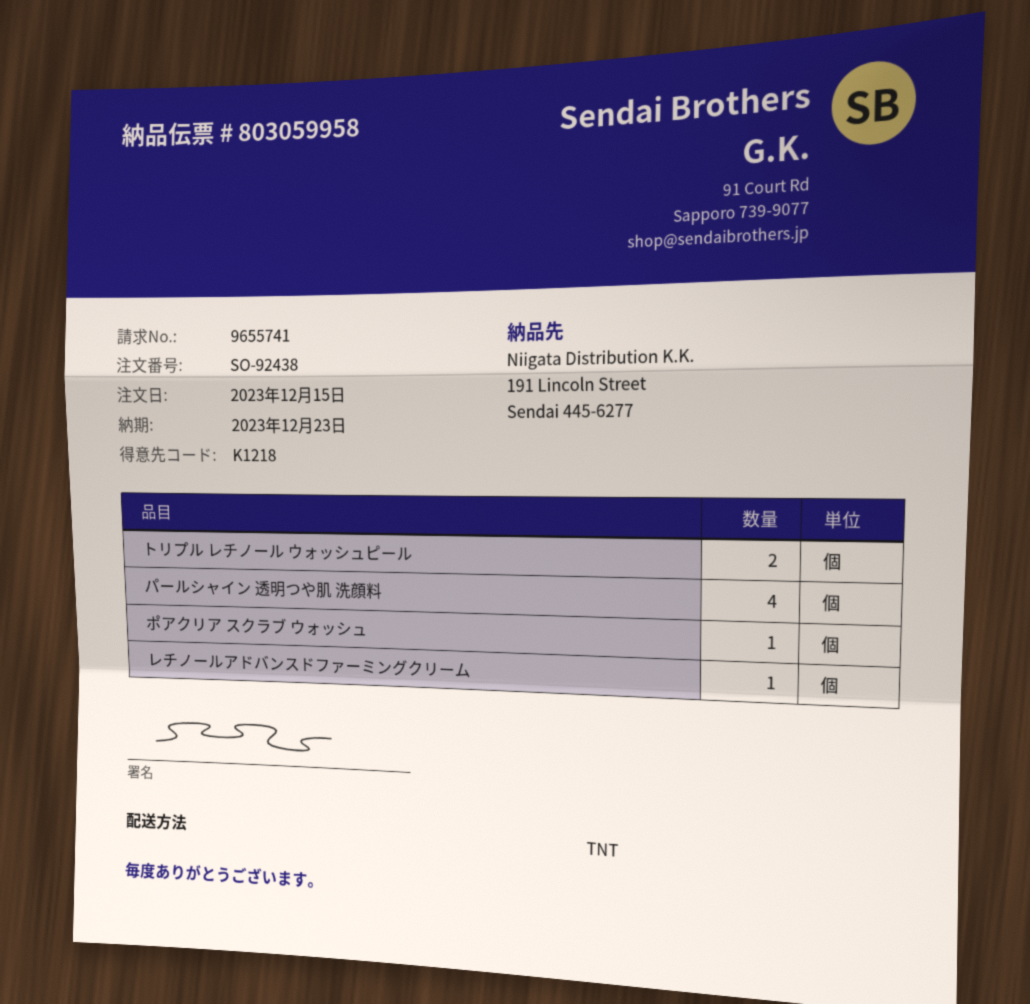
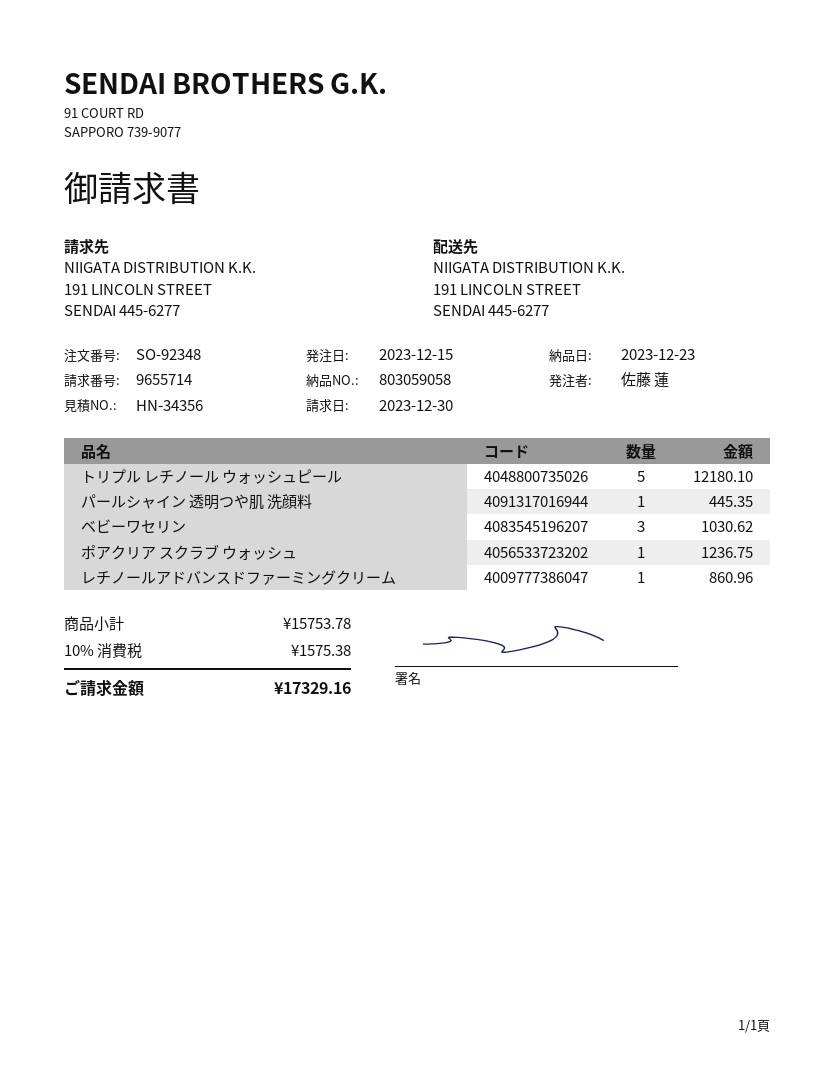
order number: SO-92438 -> SO-92348
delivery note number: 803059958 -> 803059058
invoice number: 9655741 -> 9655714
トリプル レチノール ウォッシュピール: 2 -> 5
パールシャイン 透明つや肌 洗顔料: 4 -> 1
ベビーワセリン: none -> 3

